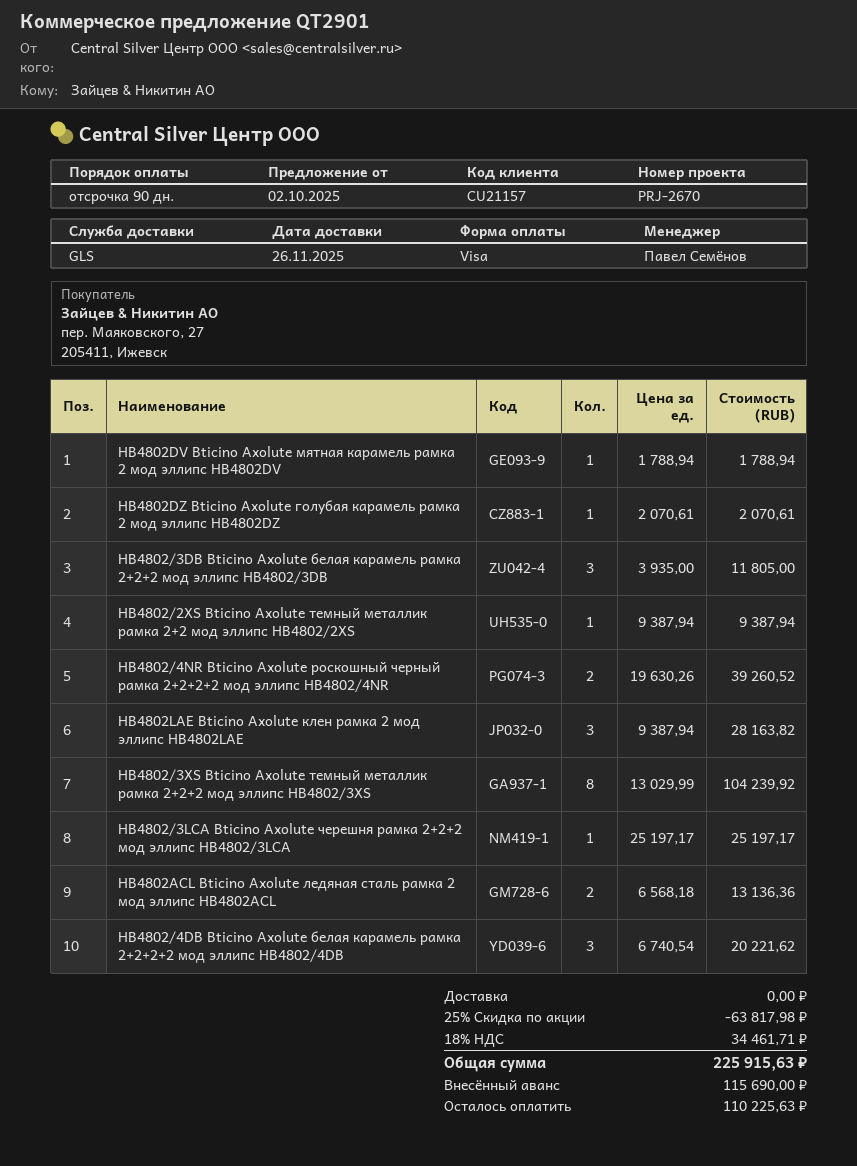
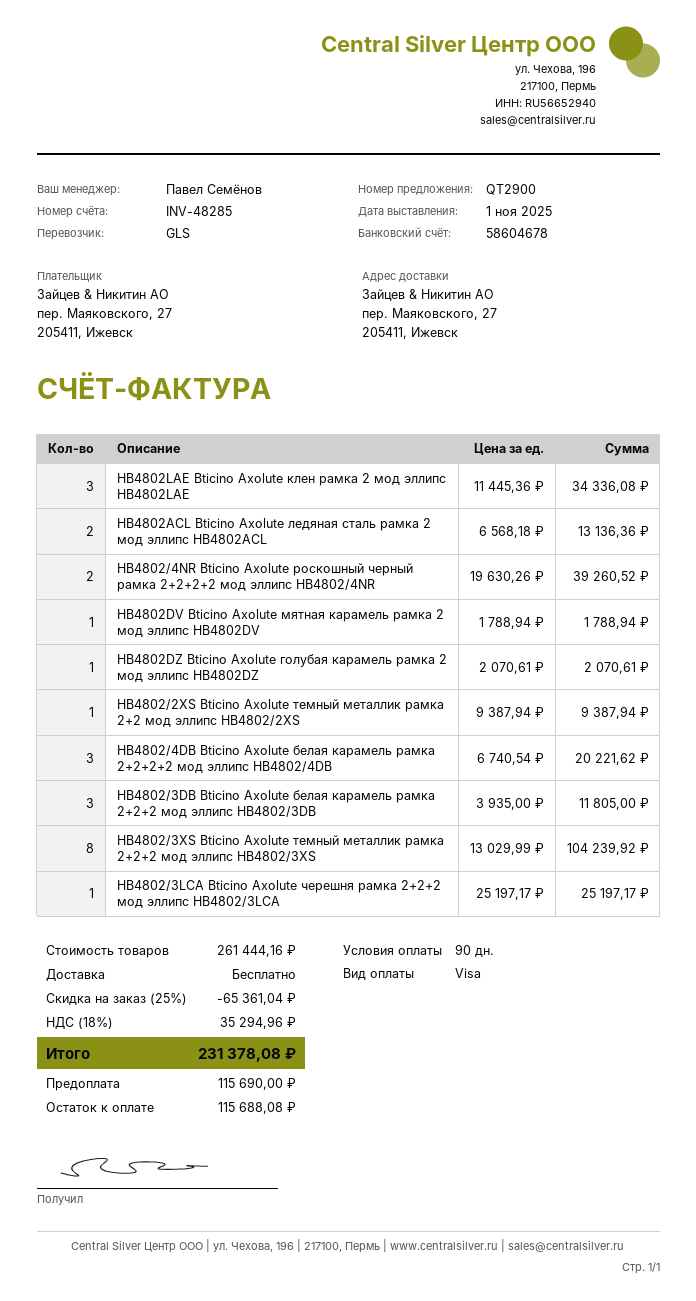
quote number: QT2901 -> QT2900
HB4802LAE Bticino Axolute клен рамка 2 мод эллипс HB4802LAE: 3 x 9387.94 = 28163.82 -> 3 x 11445.36 = 34336.08
discount: 25% = 63817.98 -> 25% = 65361.04
tax: 18% = 34461.71 -> 18% = 35294.96
total: 225915.63 -> 231378.08
balance: 110225.63 -> 115688.08

